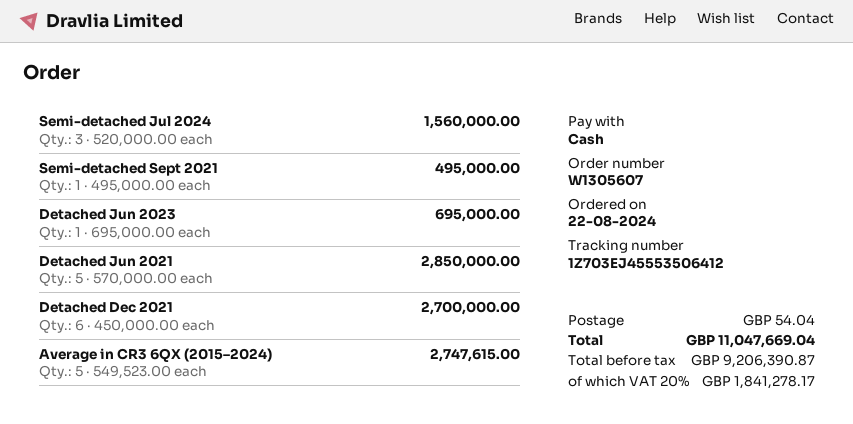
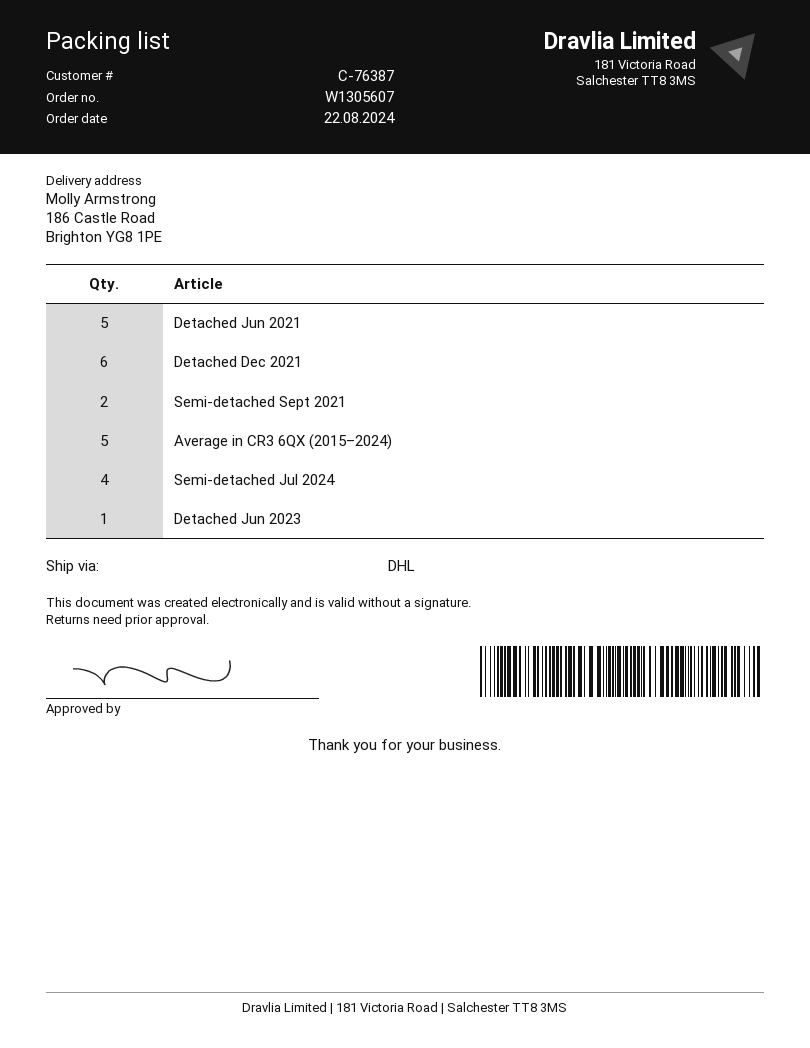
Semi-detached Jul 2024: 3 -> 4
Semi-detached Sept 2021: 1 -> 2

